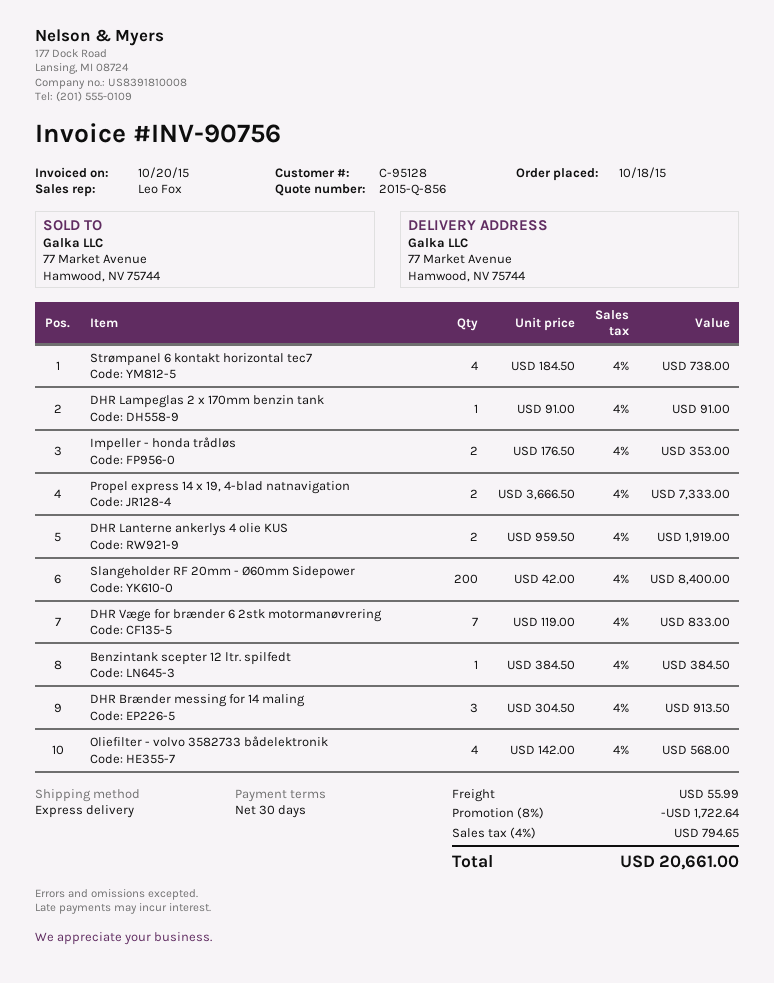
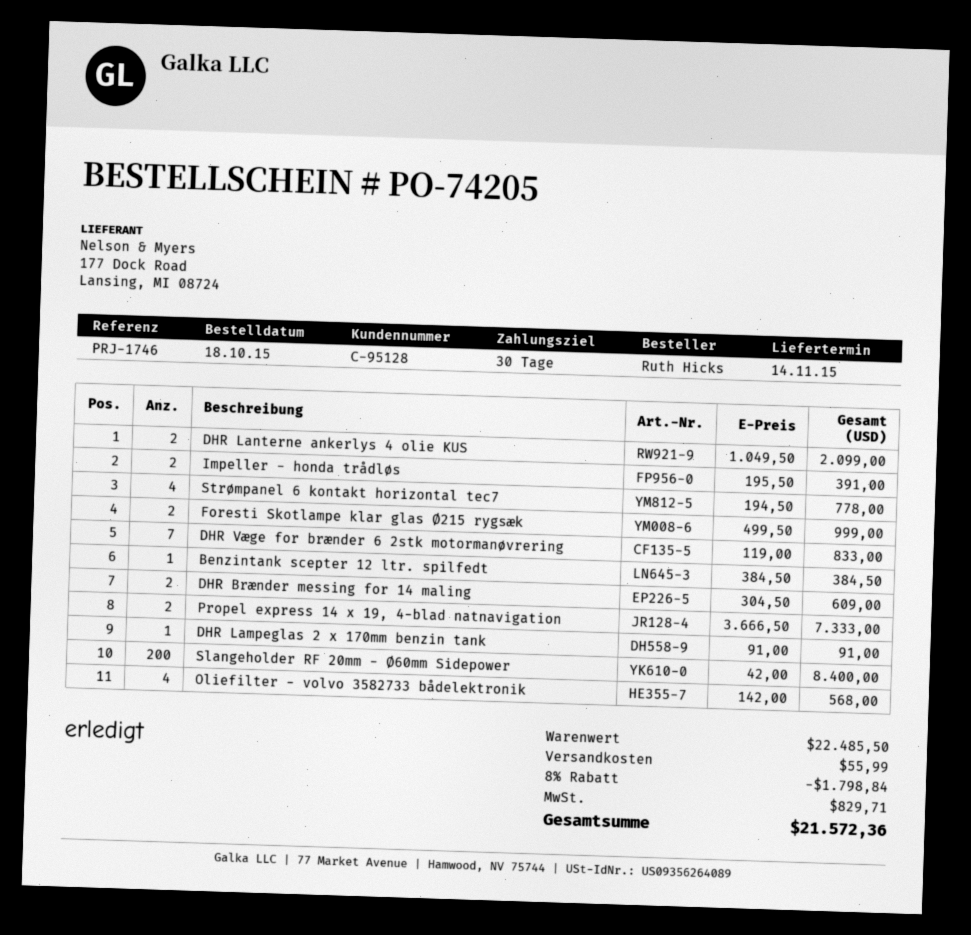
Strømpanel 6 kontakt horizontal tec7: 4 x 184.50 = 738.00 -> 4 x 194.50 = 778.00
Impeller - honda trådløs: 2 x 176.50 = 353.00 -> 2 x 195.50 = 391.00
DHR Lanterne ankerlys 4 olie KUS: 2 x 959.50 = 1919.00 -> 2 x 1049.50 = 2099.00
DHR Brænder messing for 14 maling: 3 x 304.50 = 913.50 -> 2 x 304.50 = 609.00
Foresti Skotlampe klar glas Ø215 rygsæk: none -> 2 x 499.50 = 999.00
discount: 8% = 1722.64 -> 8% = 1798.84
tax: 794.65 -> 829.71
total: 20661.00 -> 21572.36

